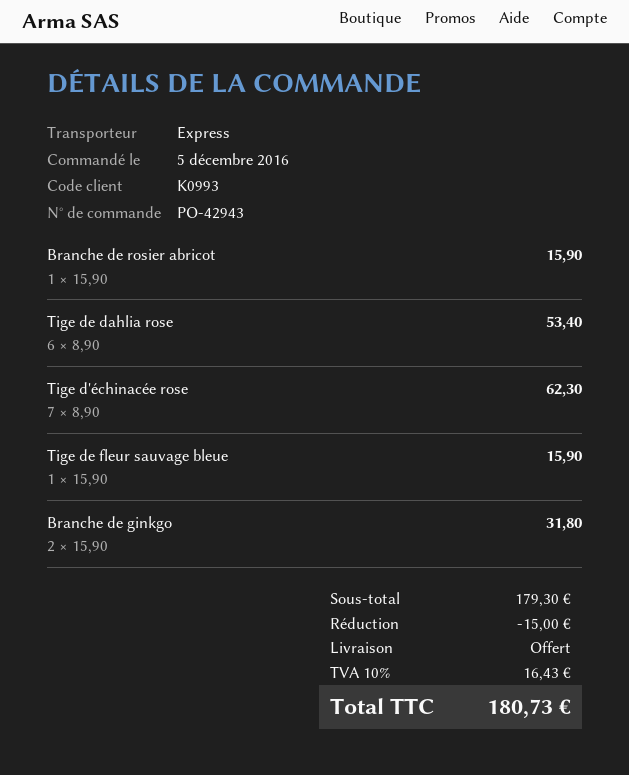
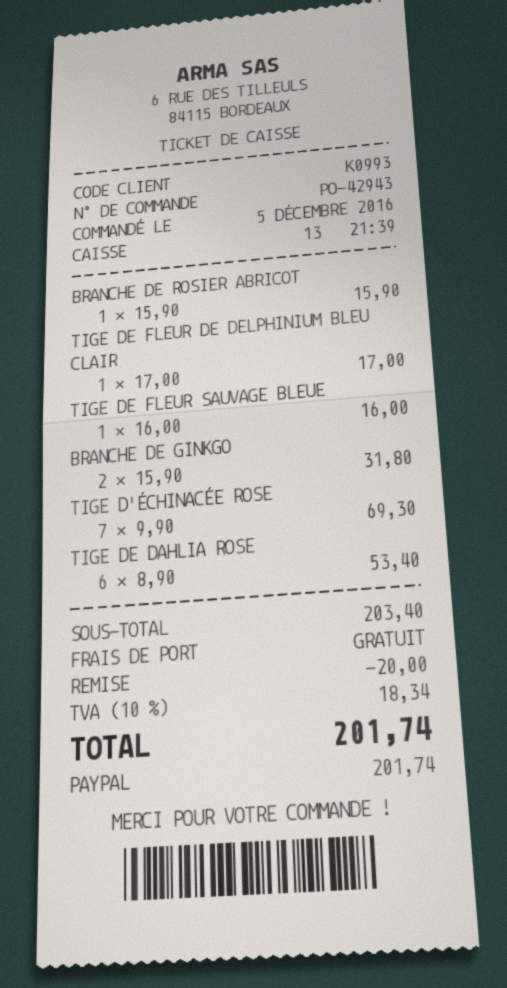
Tige d'échinacée rose: 7 x 8.90 = 62.30 -> 7 x 9.90 = 69.30
Tige de fleur sauvage bleue: 1 x 15.90 = 15.90 -> 1 x 16.00 = 16.00
TIGE DE FLEUR DE DELPHINIUM BLEU CLAIR: none -> 1 x 17.00 = 17.00
subtotal: 179.30 -> 203.40
discount: 15.00 -> 20.00
tax: 10% = 16.43 -> 10% = 18.34
total: 180.73 -> 201.74

